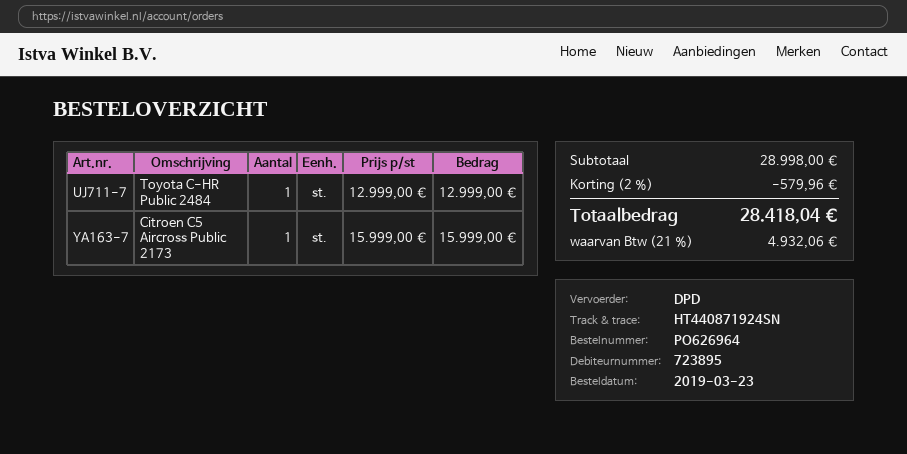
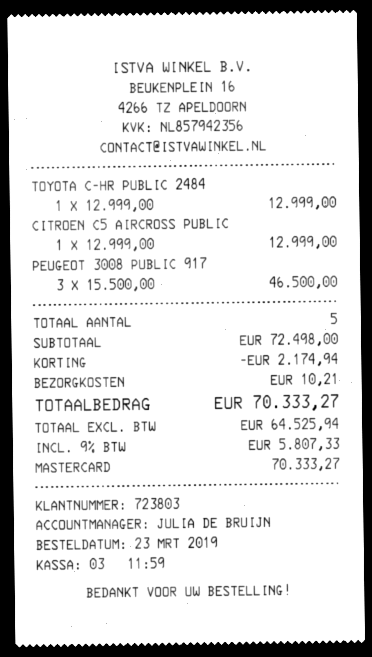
customer number: 723895 -> 723803
Citroen C5 Aircross Public 2173: 1 x 15999.00 = 15999.00 -> 1 x 12999.00 = 12999.00
PEUGEOT 3008 PUBLIC 917: none -> 3 x 15500.00 = 46500.00
subtotal: 28998.00 -> 72498.00
discount: 579.96 -> 2174.94
shipping: none -> 10.21
tax: 21% = 4932.06 -> 9% = 5807.33
total: 28418.04 -> 70333.27

